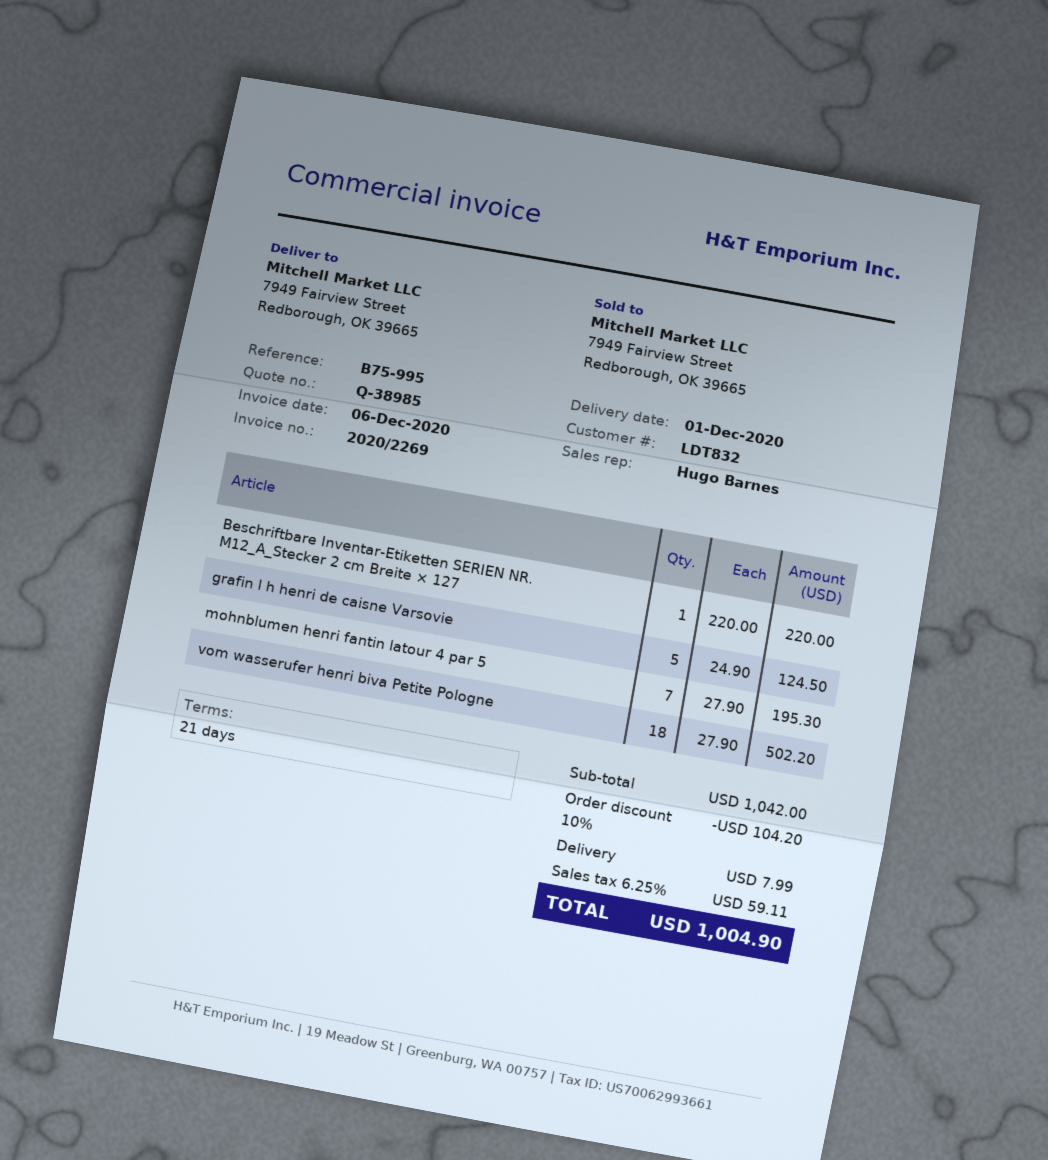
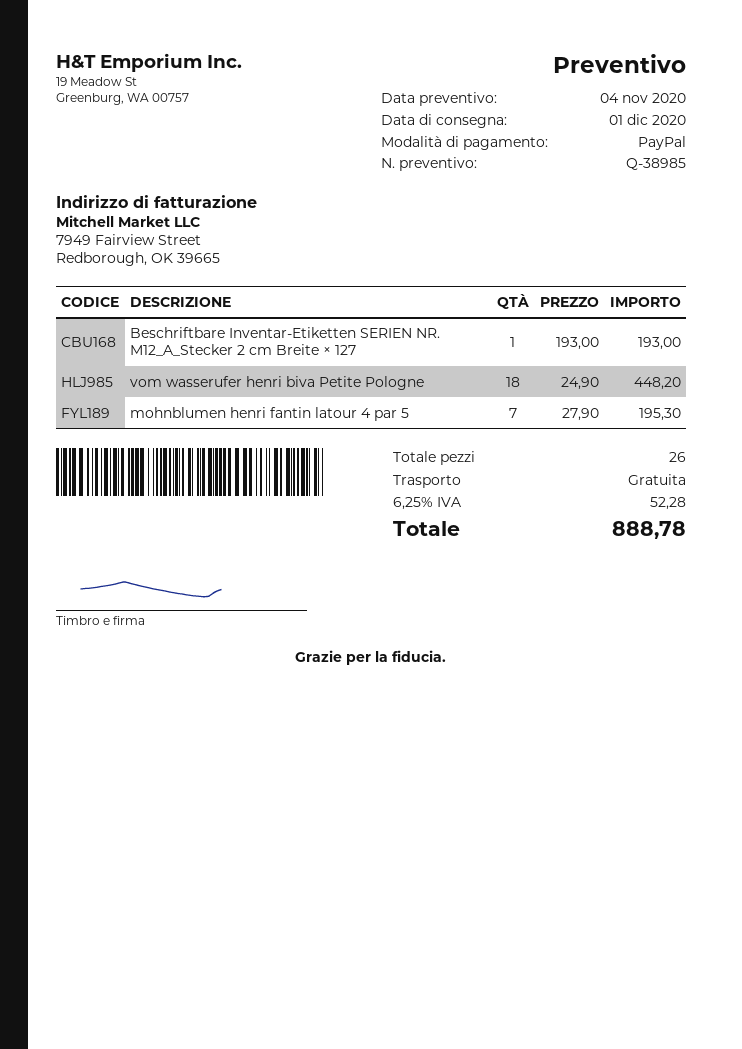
Beschriftbare Inventar-Etiketten SERIEN NR. M12_A_Stecker 2 cm Breite × 127: 1 x 220.00 = 220.00 -> 1 x 193.00 = 193.00
grafin l h henri de caisne Varsovie: 5 x 24.90 = 124.50 -> none
vom wasserufer henri biva Petite Pologne: 18 x 27.90 = 502.20 -> 18 x 24.90 = 448.20
discount: 10% = 104.20 -> none
shipping: 7.99 -> 0.00
tax: 6.25% = 59.11 -> 6.25% = 52.28
total: 1004.90 -> 888.78

